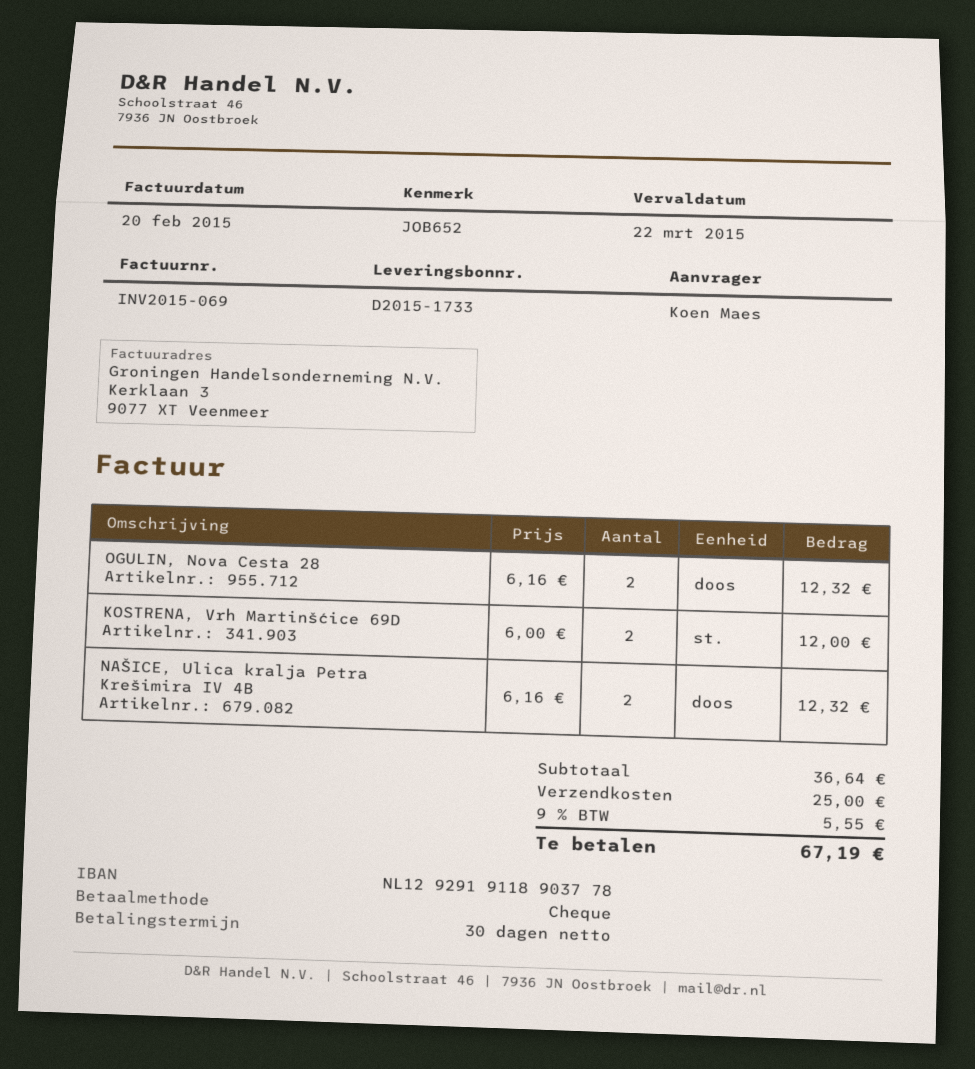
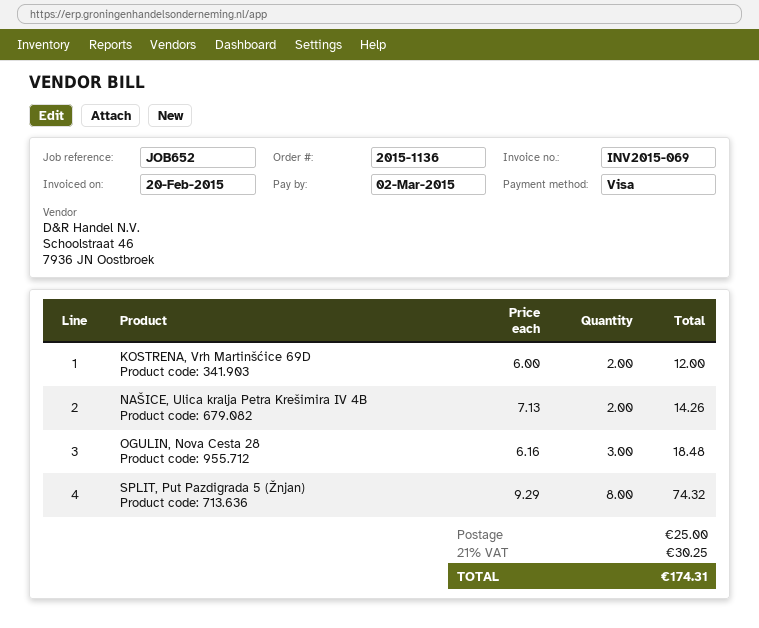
due date: 2015-03-22 -> 2015-03-02
payment method: cheque -> Visa
OGULIN, Nova Cesta 28: 2 x 6.16 = 12.32 -> 3 x 6.16 = 18.48
NAŠICE, Ulica kralja Petra Krešimira IV 4B: 2 x 6.16 = 12.32 -> 2 x 7.13 = 14.26
SPLIT, Put Pazdigrada 5 (Žnjan): none -> 8 x 9.29 = 74.32
tax: 9% = 5.55 -> 21% = 30.25
total: 67.19 -> 174.31

